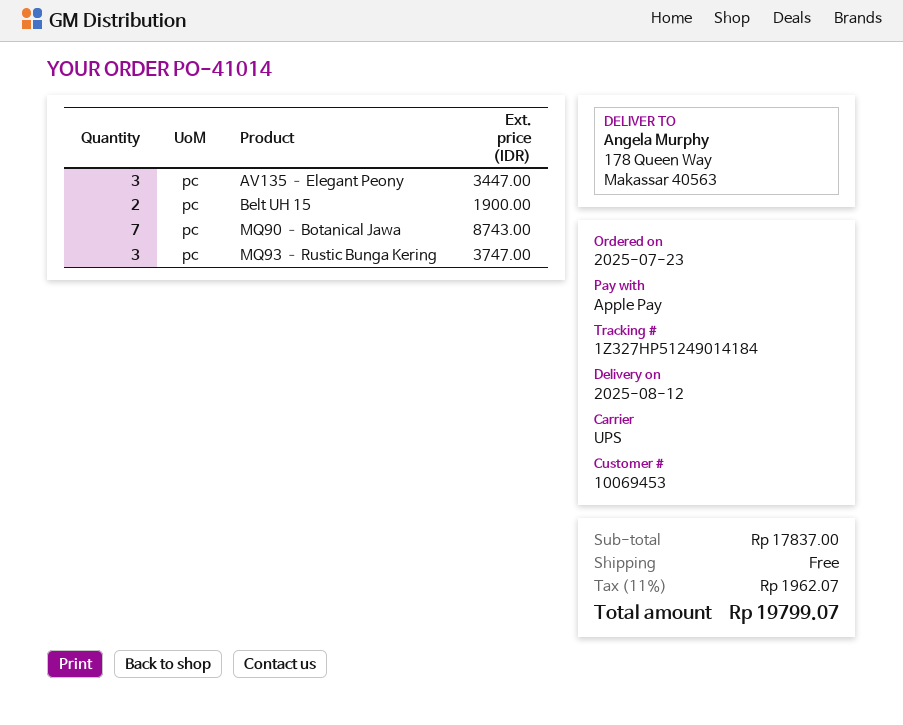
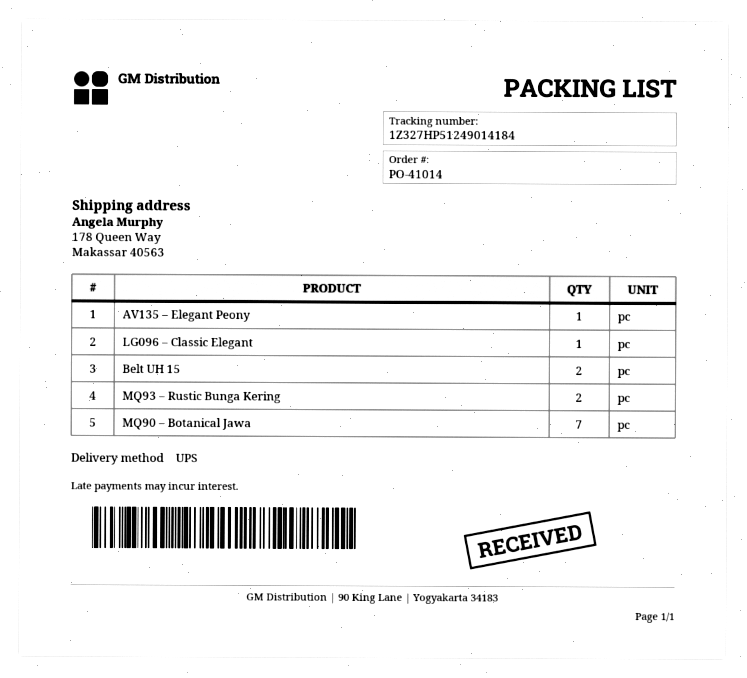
AV135 – Elegant Peony: 3 -> 1
MQ93 – Rustic Bunga Kering: 3 -> 2
LG096 – Classic Elegant: none -> 1

